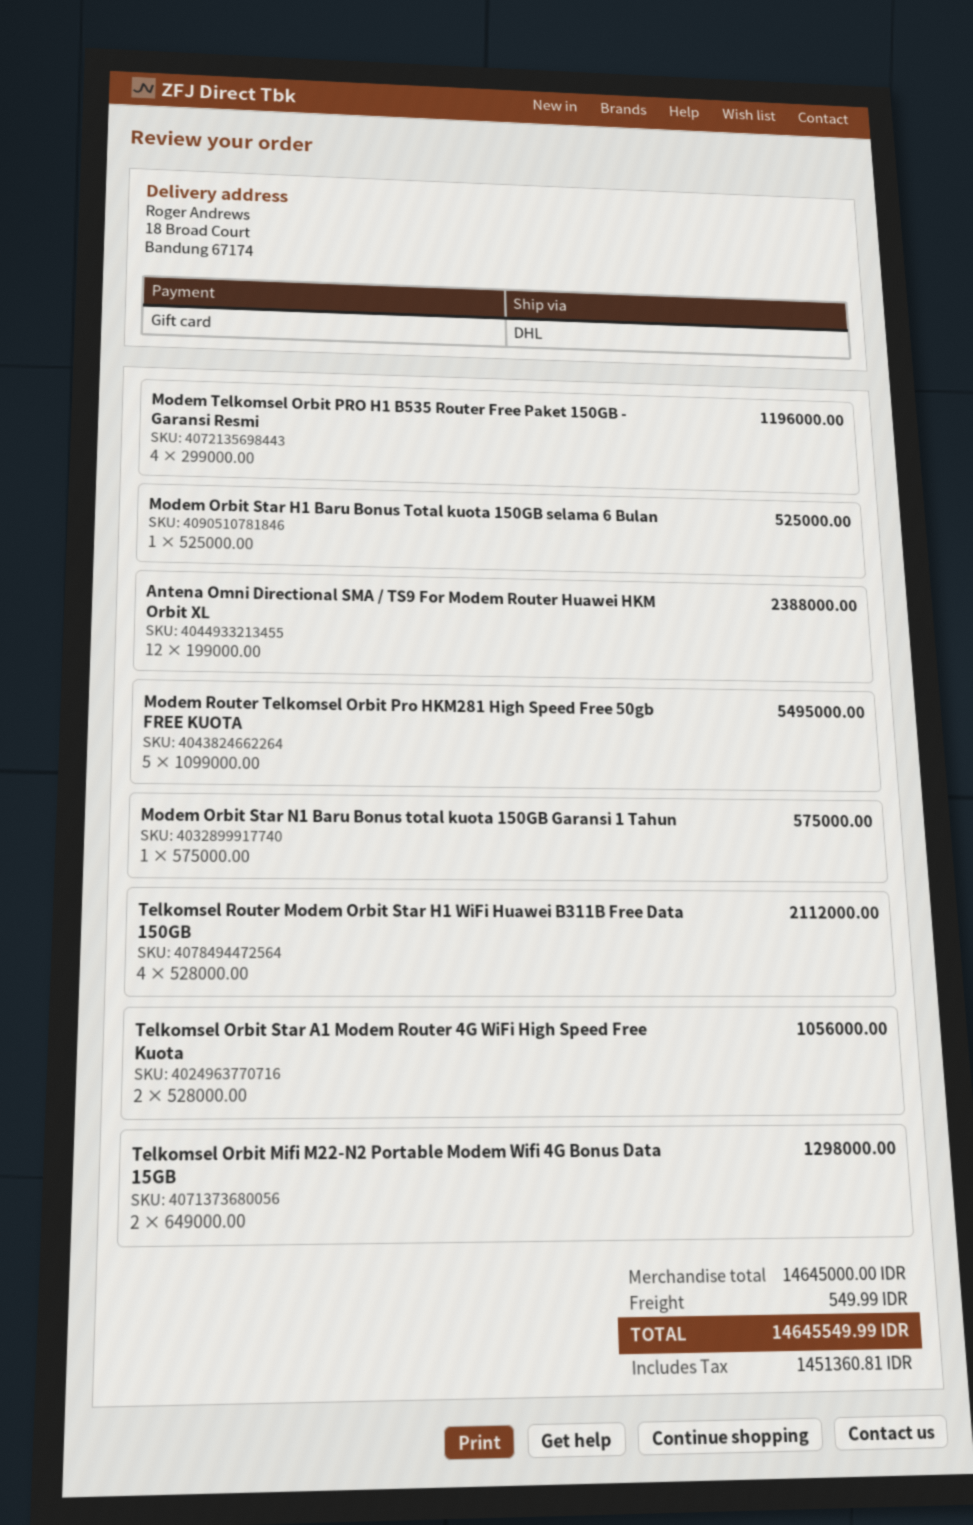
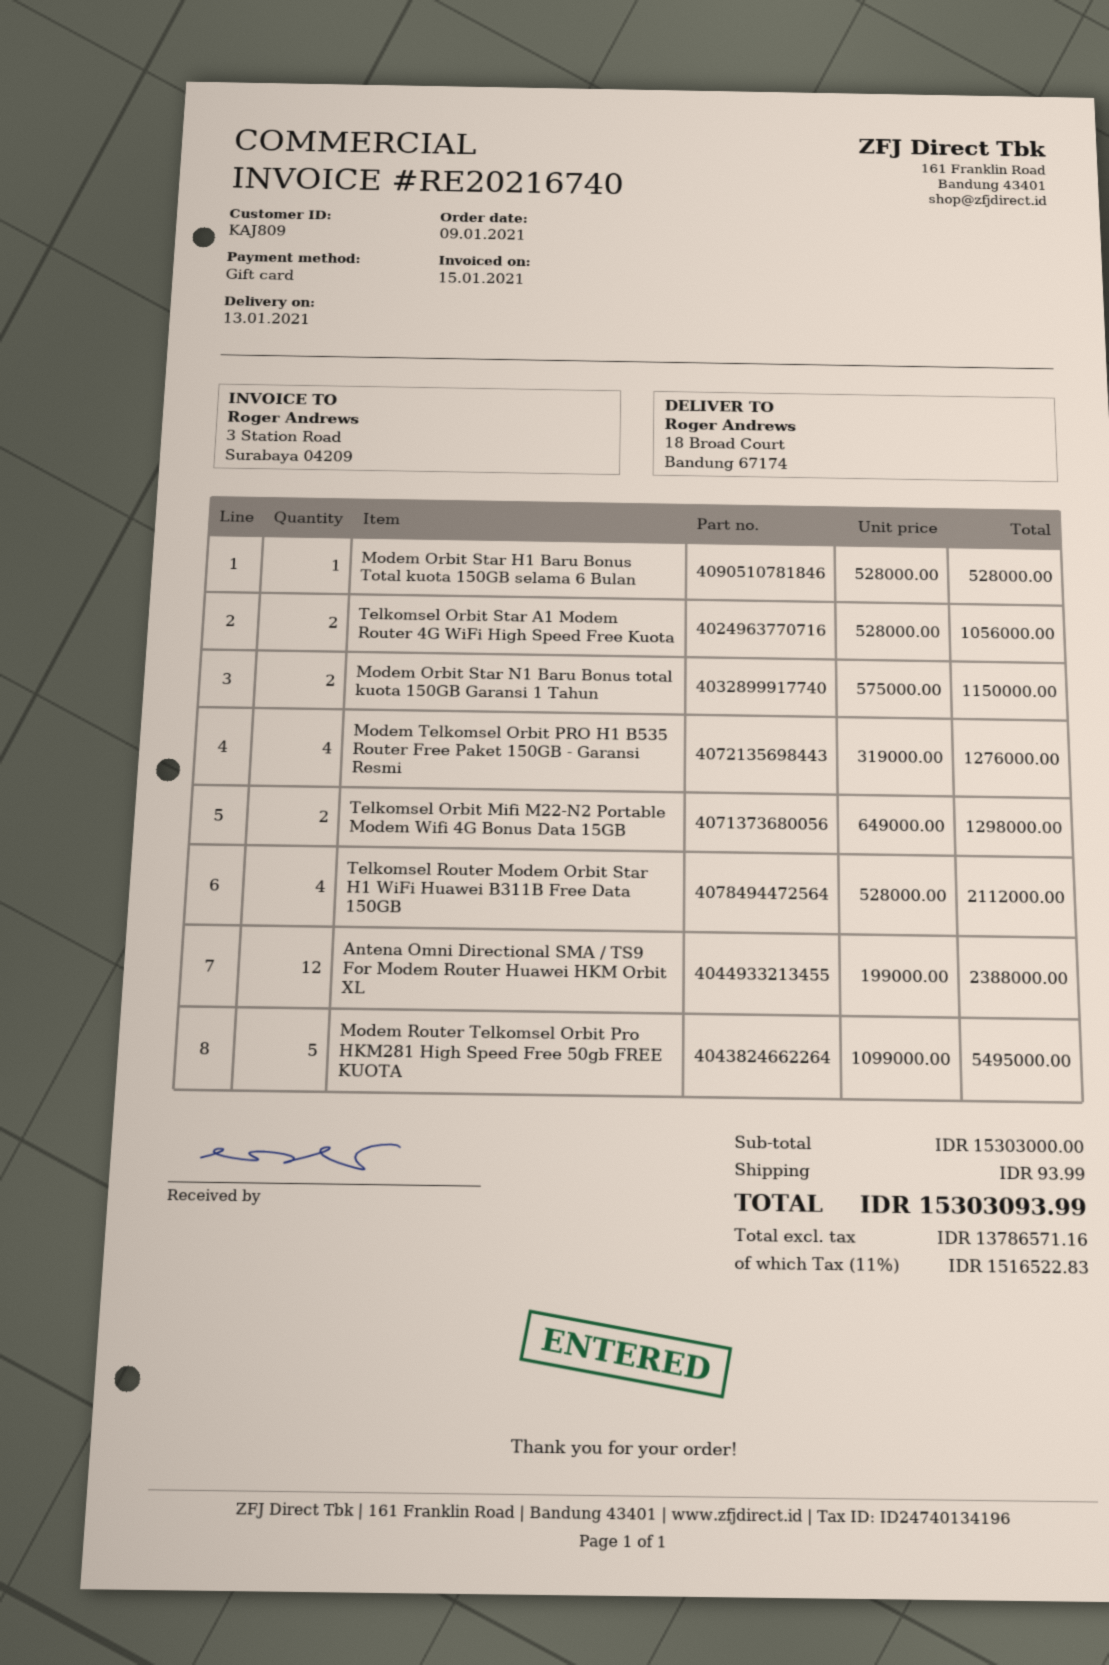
Modem Telkomsel Orbit PRO H1 B535 Router Free Paket 150GB - Garansi Resmi: 4 x 299000.00 = 1196000.00 -> 4 x 319000.00 = 1276000.00
Modem Orbit Star H1 Baru Bonus Total kuota 150GB selama 6 Bulan: 1 x 525000.00 = 525000.00 -> 1 x 528000.00 = 528000.00
Modem Orbit Star N1 Baru Bonus total kuota 150GB Garansi 1 Tahun: 1 x 575000.00 = 575000.00 -> 2 x 575000.00 = 1150000.00
subtotal: 14645000.00 -> 15303000.00
shipping: 549.99 -> 93.99
tax: 1451360.81 -> 1516522.83
total: 14645549.99 -> 15303093.99

